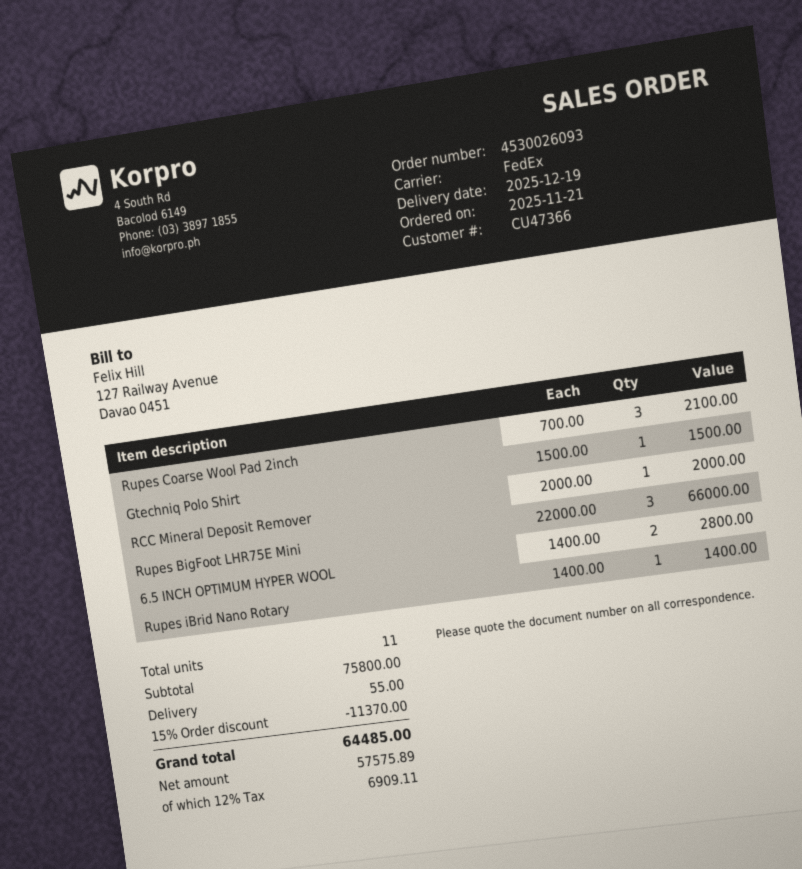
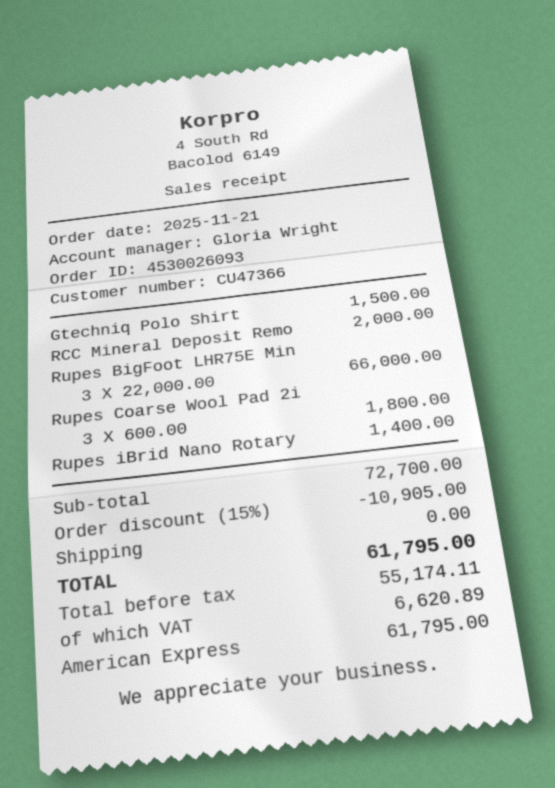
Rupes Coarse Wool Pad 2inch: 3 x 700.00 = 2100.00 -> 3 x 600.00 = 1800.00
6.5 INCH OPTIMUM HYPER WOOL: 2 x 1400.00 = 2800.00 -> none
subtotal: 75800.00 -> 72700.00
discount: 15% = 11370.00 -> 15% = 10905.00
shipping: 55.00 -> 0.00
net: 57575.89 -> 55174.11
tax: 6909.11 -> 6620.89
total: 64485.00 -> 61795.00

